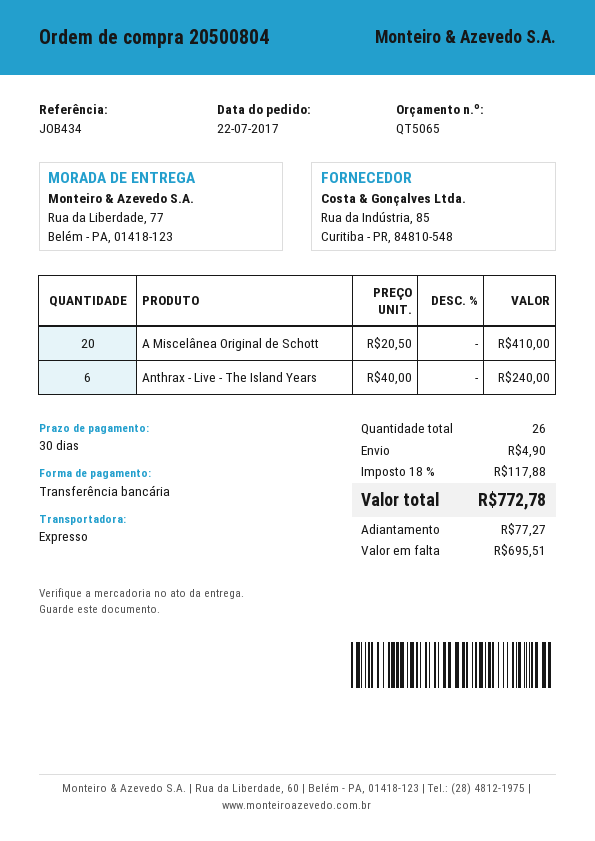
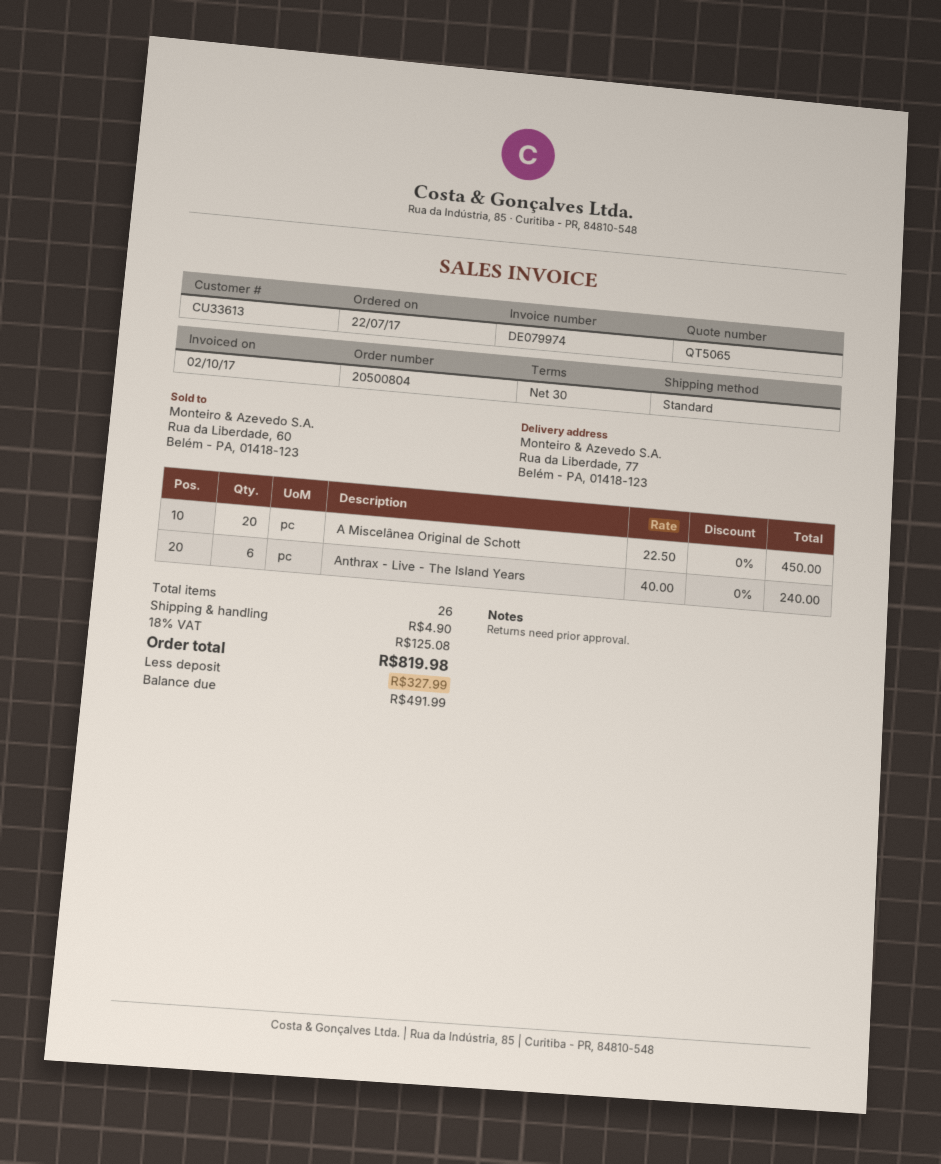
shipping method: express -> standard
A Miscelânea Original de Schott: 20 x 20.50 = 410.00 -> 20 x 22.50 = 450.00
tax: 18% = 117.88 -> 18% = 125.08
total: 772.78 -> 819.98
deposit: 77.27 -> 327.99
balance: 695.51 -> 491.99

